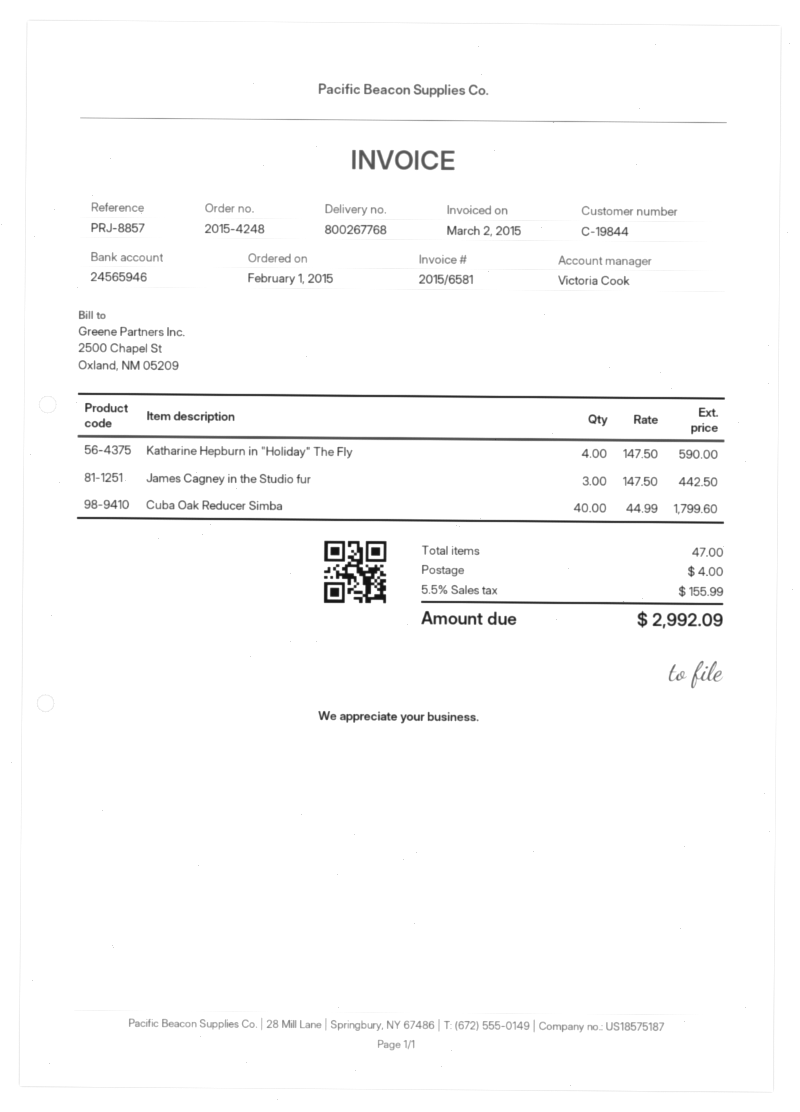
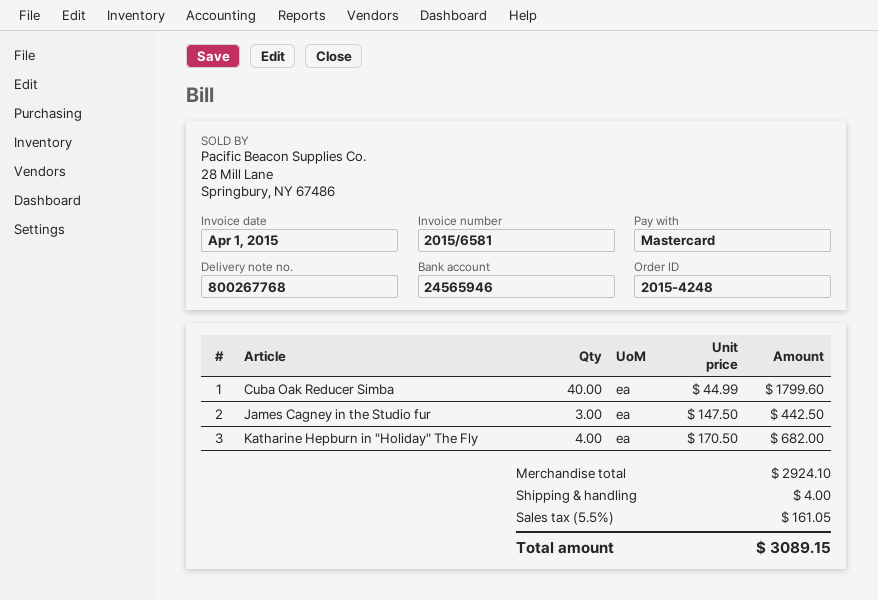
invoice date: 2015-03-02 -> 2015-04-01
Katharine Hepburn in "Holiday" The Fly: 4 x 147.50 = 590.00 -> 4 x 170.50 = 682.00
tax: 5.5% = 155.99 -> 5.5% = 161.05
total: 2992.09 -> 3089.15

